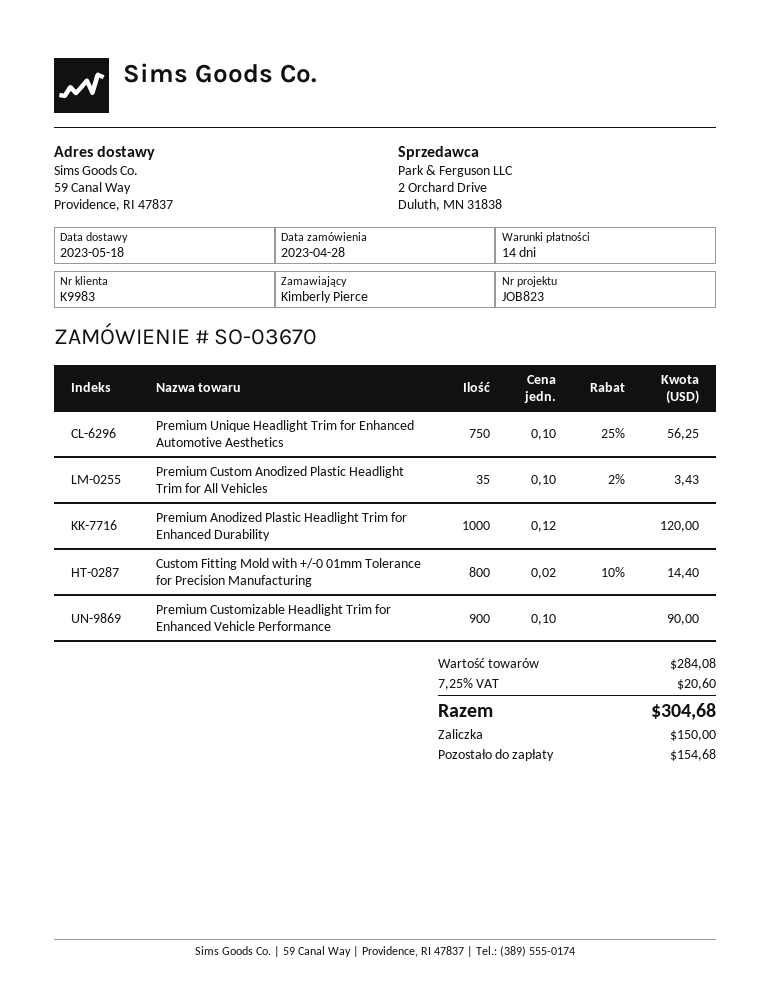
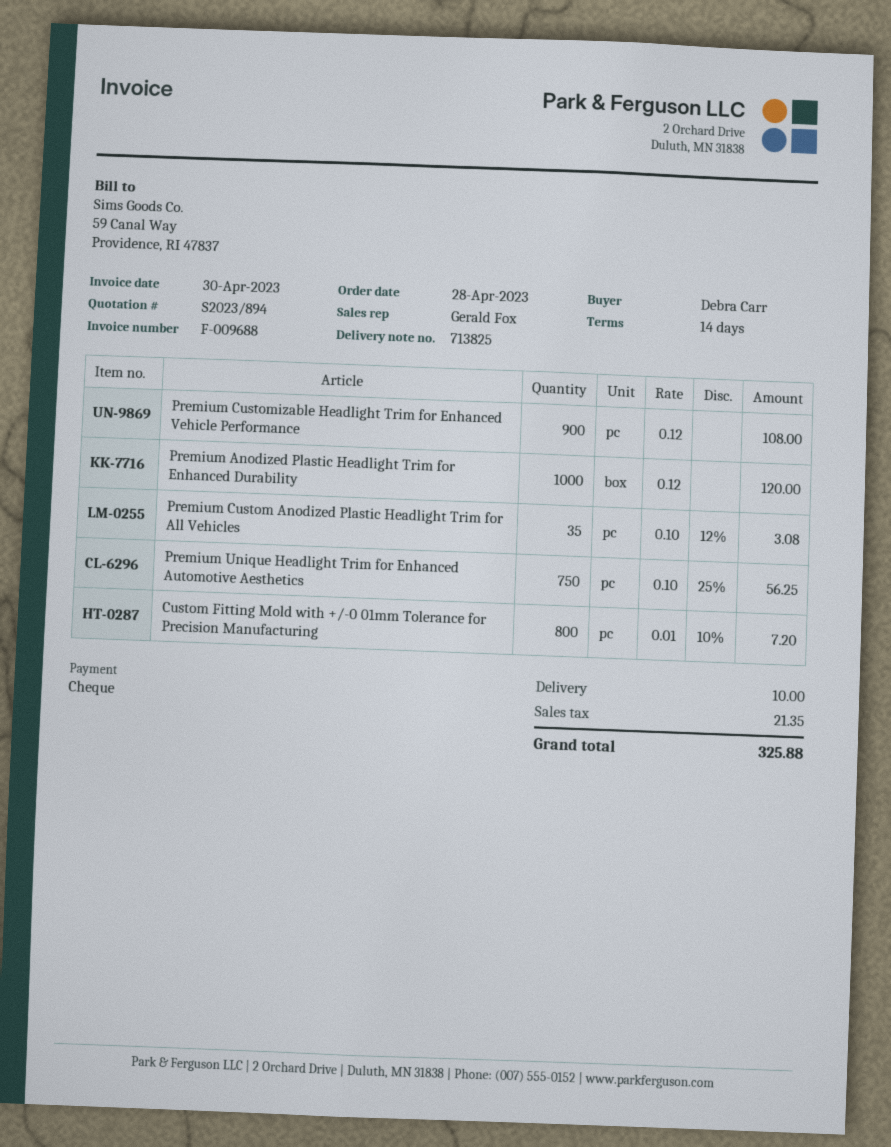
ordered by: Kimberly Pierce -> Debra Carr
Premium Custom Anodized Plastic Headlight Trim for All Vehicles: 35 x 0.10 - 2% = 3.43 -> 35 x 0.10 - 12% = 3.08
Custom Fitting Mold with +/-0 01mm Tolerance for Precision Manufacturing: 800 x 0.02 - 10% = 14.40 -> 800 x 0.01 - 10% = 7.20
Premium Customizable Headlight Trim for Enhanced Vehicle Performance: 900 x 0.10 = 90.00 -> 900 x 0.12 = 108.00
shipping: none -> 10.00
tax: 20.60 -> 21.35
total: 304.68 -> 325.88

